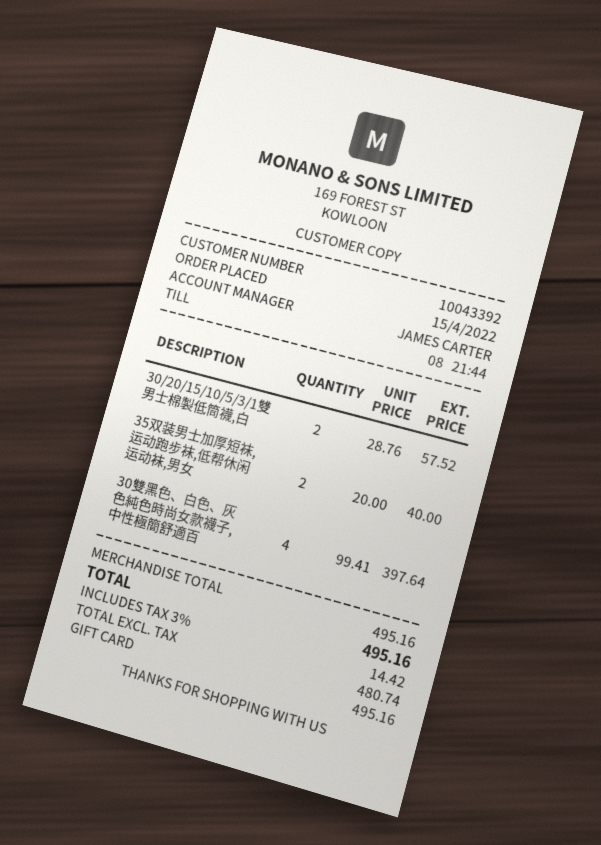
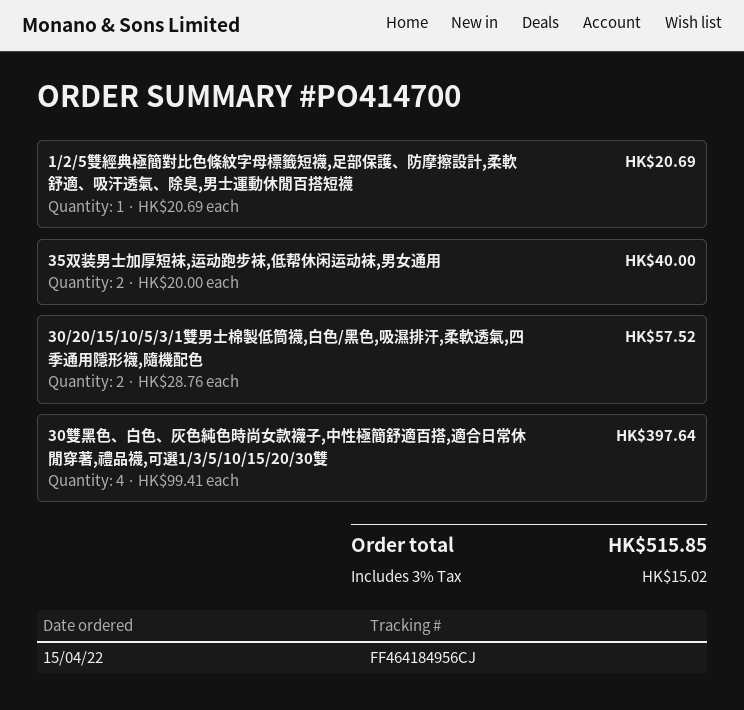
1/2/5雙經典極簡對比色條紋字母標籤短襪,足部保護、防摩擦設計,柔軟舒適、吸汗透氣、除臭,男士運動休閒百搭短襪: none -> 1 x 20.69 = 20.69
tax: 3% = 14.42 -> 3% = 15.02
total: 495.16 -> 515.85

